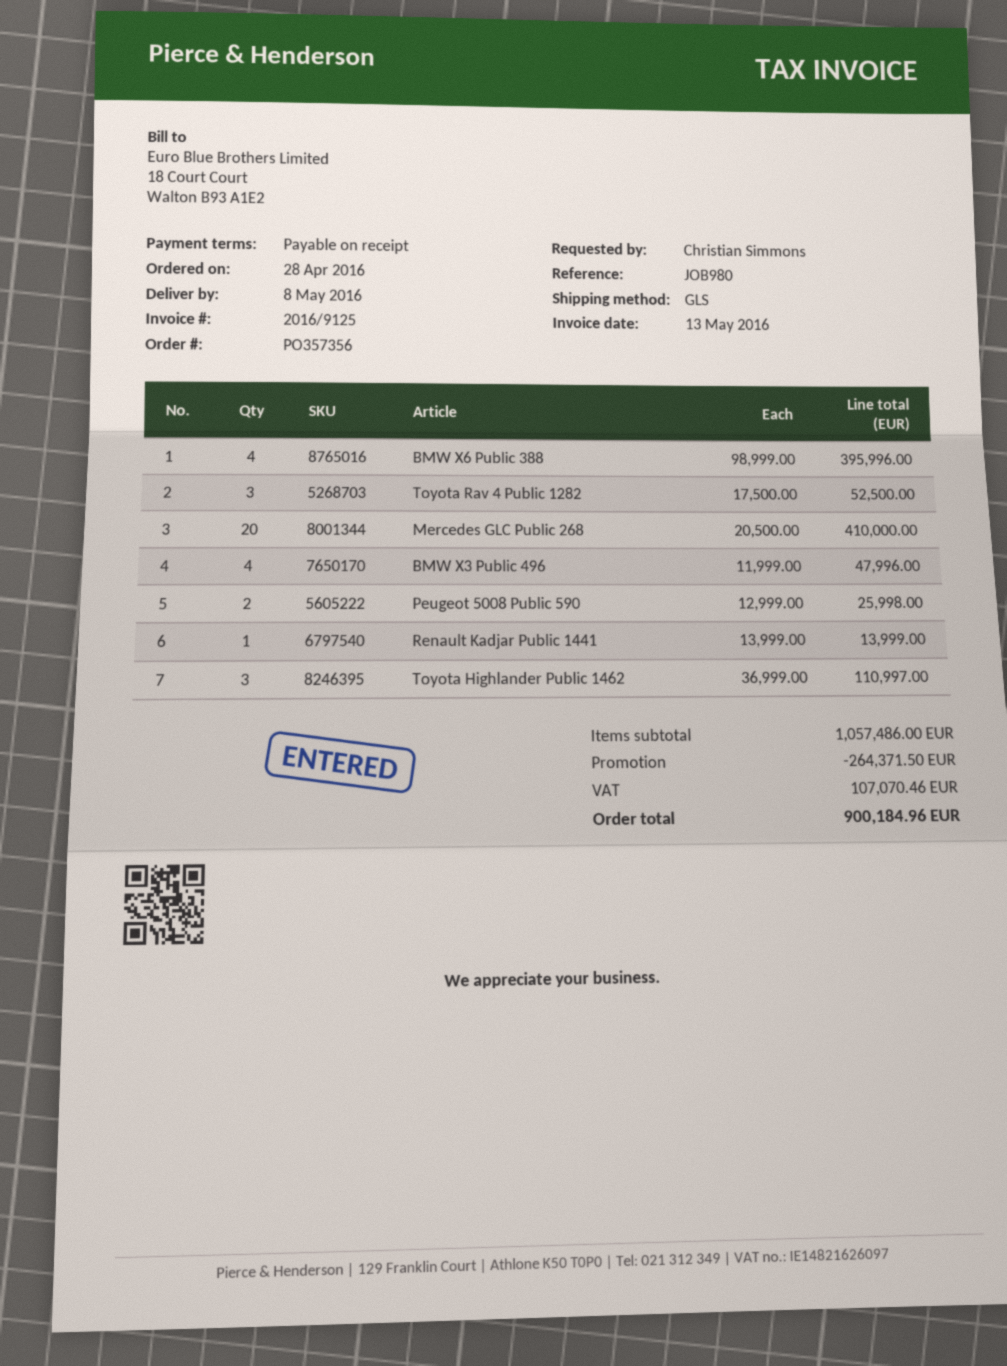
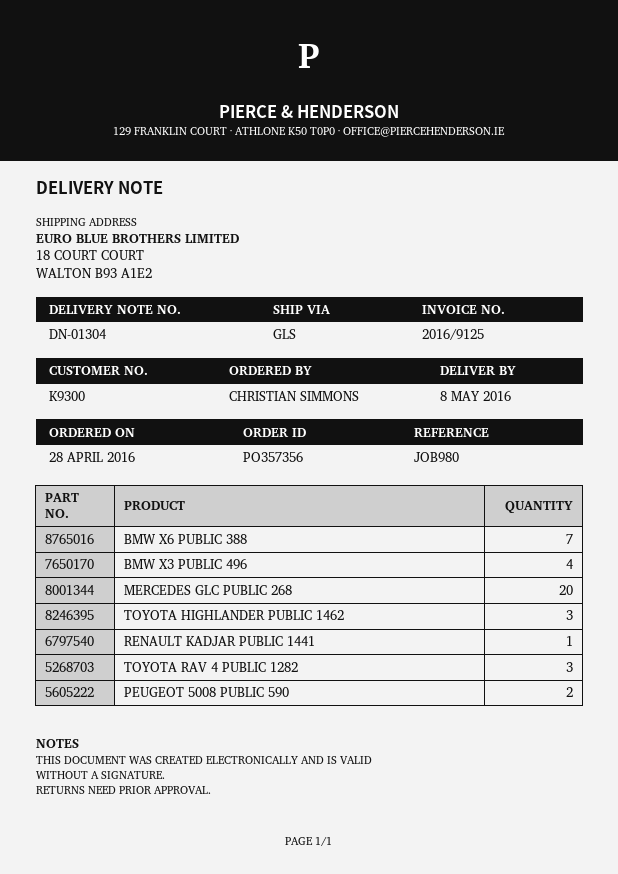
BMW X6 Public 388: 4 -> 7

